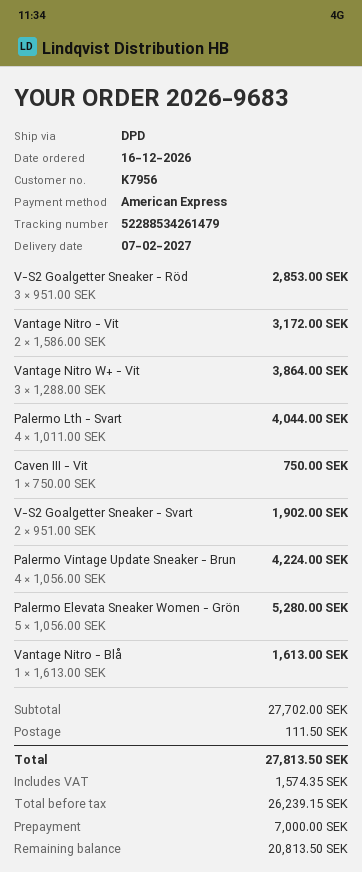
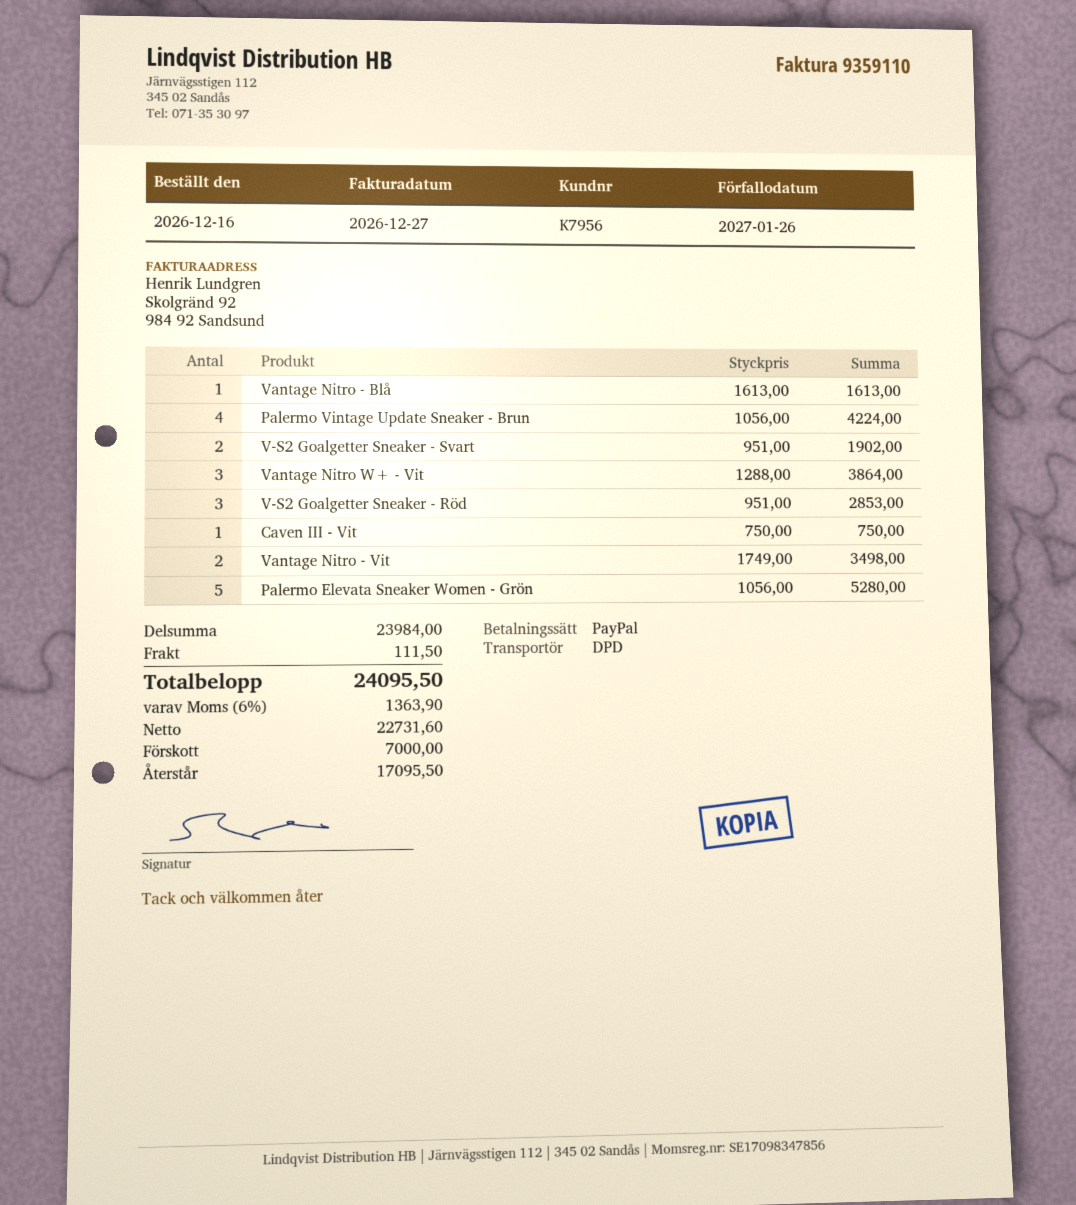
payment method: American Express -> PayPal
Vantage Nitro - Vit: 2 x 1586.00 = 3172.00 -> 2 x 1749.00 = 3498.00
Palermo Lth - Svart: 4 x 1011.00 = 4044.00 -> none
subtotal: 27702.00 -> 23984.00
net: 26239.15 -> 22731.60
tax: 1574.35 -> 1363.90
total: 27813.50 -> 24095.50
balance: 20813.50 -> 17095.50

